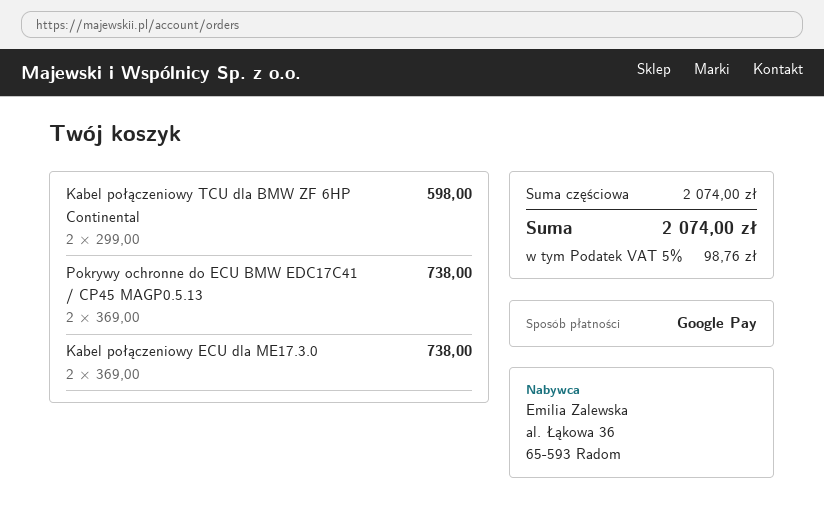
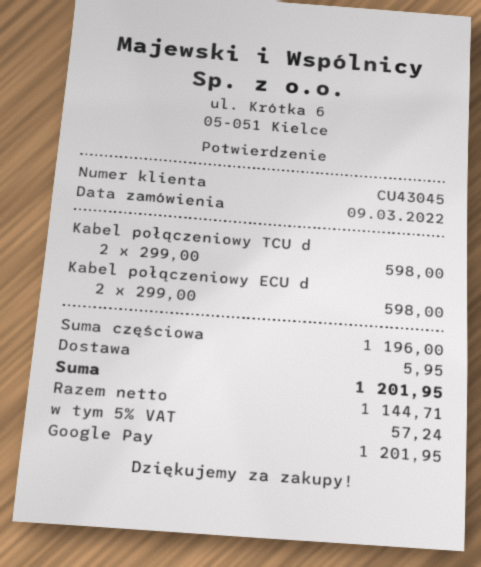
Pokrywy ochronne do ECU BMW EDC17C41 / CP45 MAGP0.5.13: 2 x 369.00 = 738.00 -> none
Kabel połączeniowy ECU dla ME17.3.0: 2 x 369.00 = 738.00 -> 2 x 299.00 = 598.00
subtotal: 2074.00 -> 1196.00
shipping: none -> 5.95
tax: 5% = 98.76 -> 5% = 57.24
total: 2074.00 -> 1201.95

